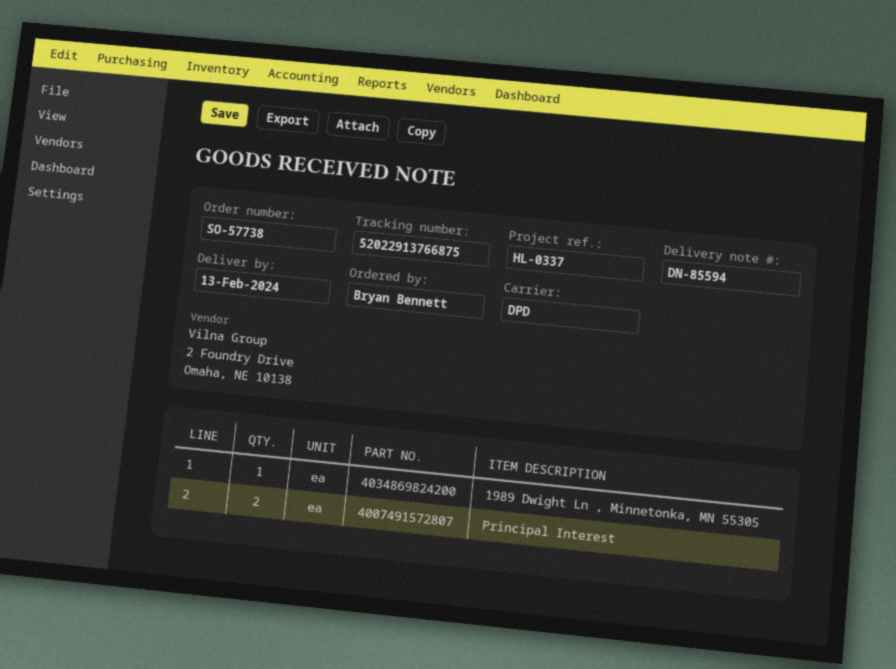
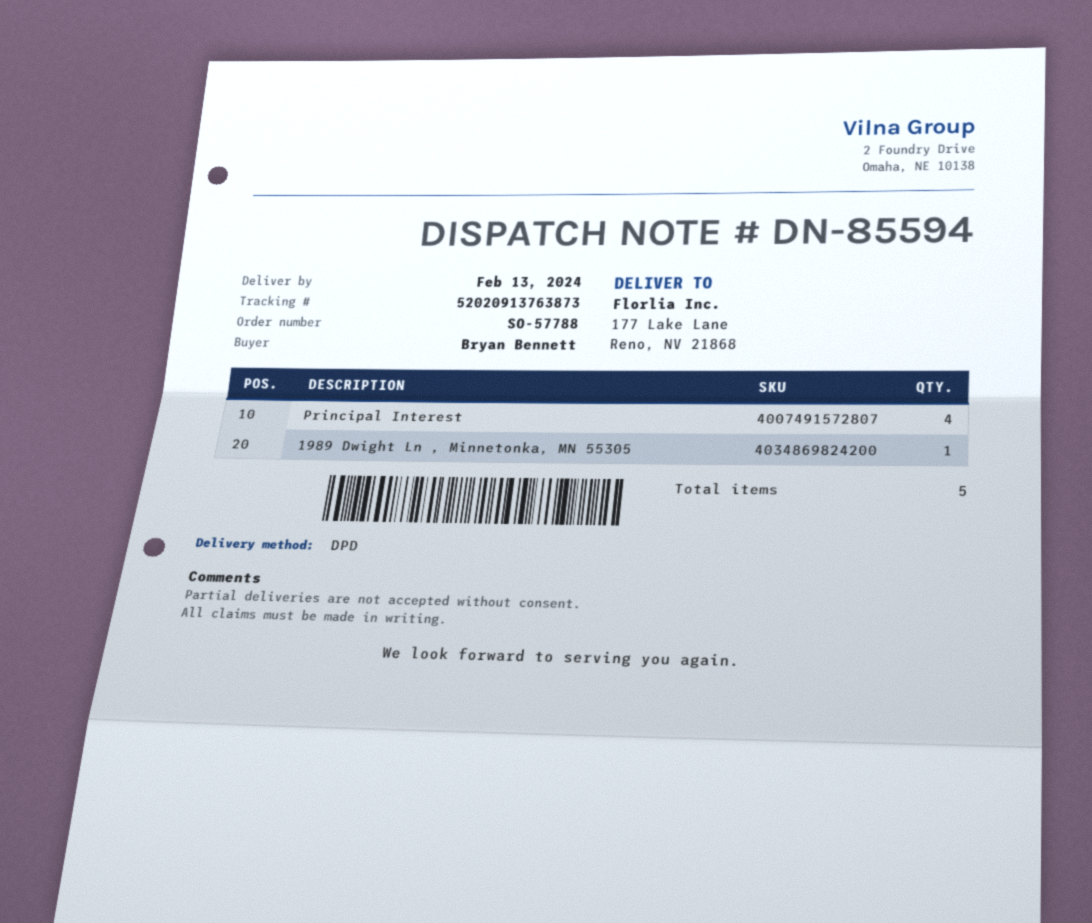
order number: SO-57738 -> SO-57788
tracking number: 52022913766875 -> 52020913763873
Principal Interest: 2 -> 4

